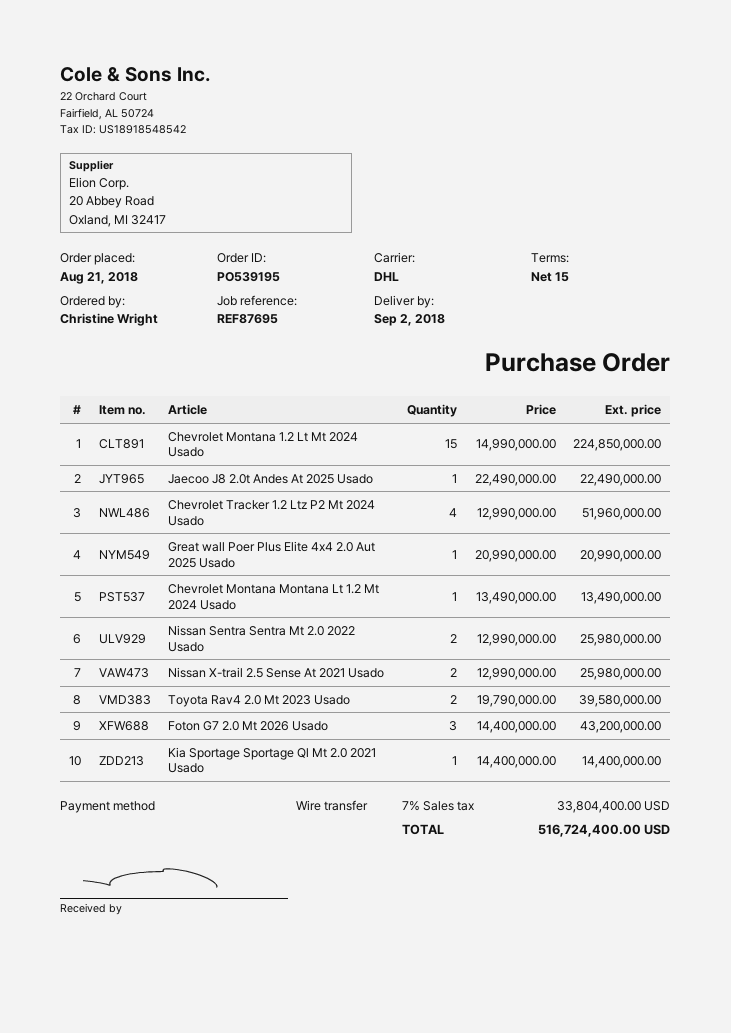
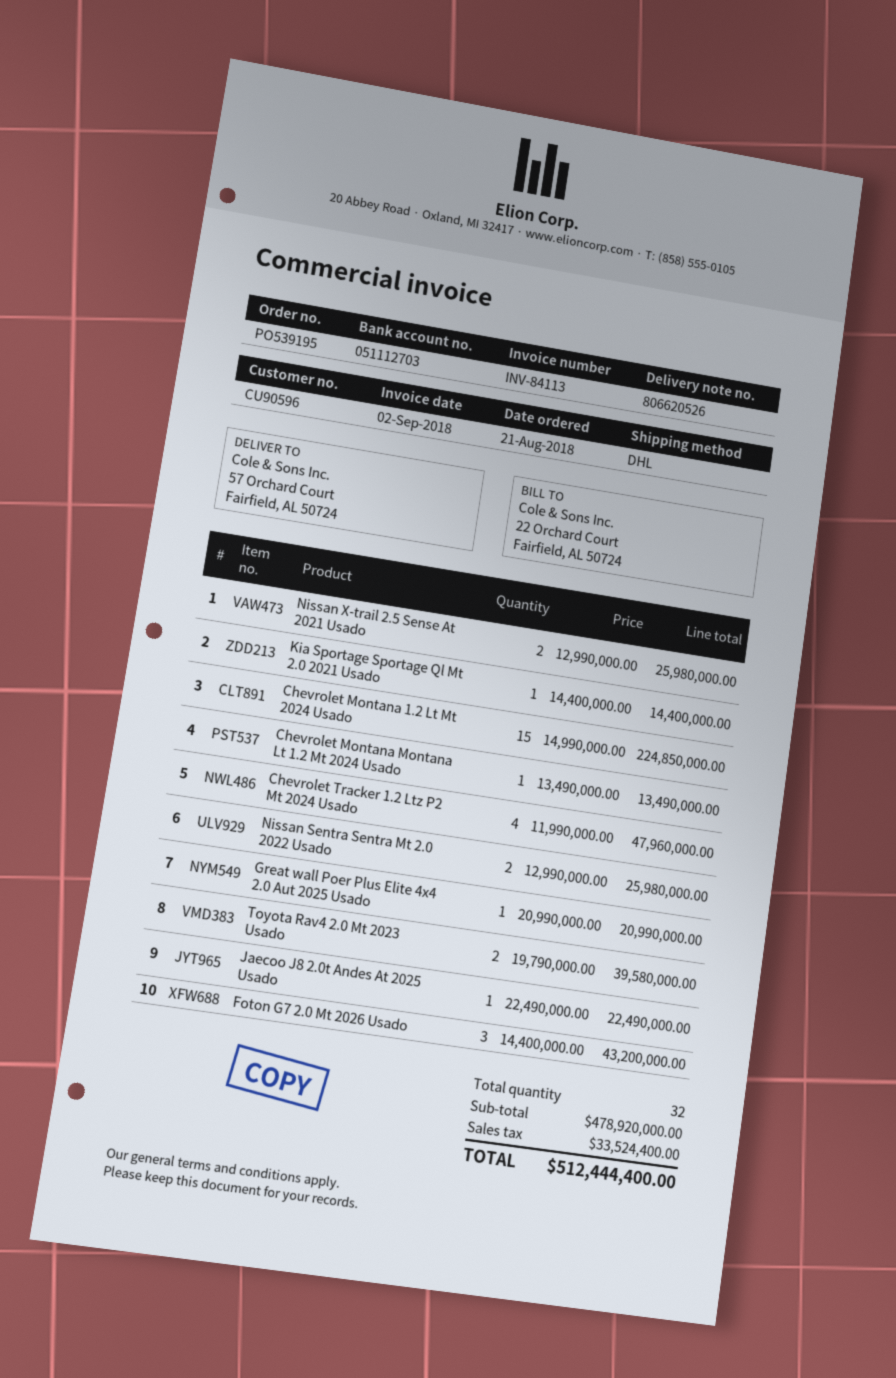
Chevrolet Tracker 1.2 Ltz P2 Mt 2024 Usado: 4 x 12990000.00 = 51960000.00 -> 4 x 11990000.00 = 47960000.00
tax: 33804400.00 -> 33524400.00
total: 516724400.00 -> 512444400.00

